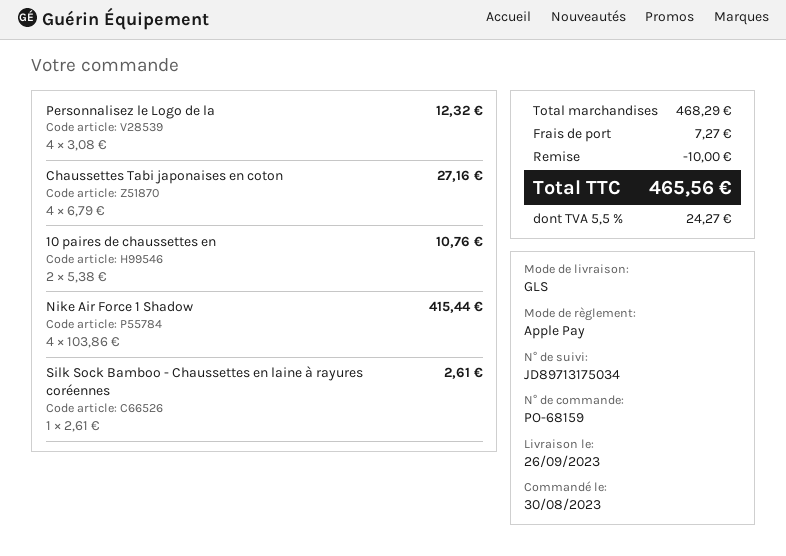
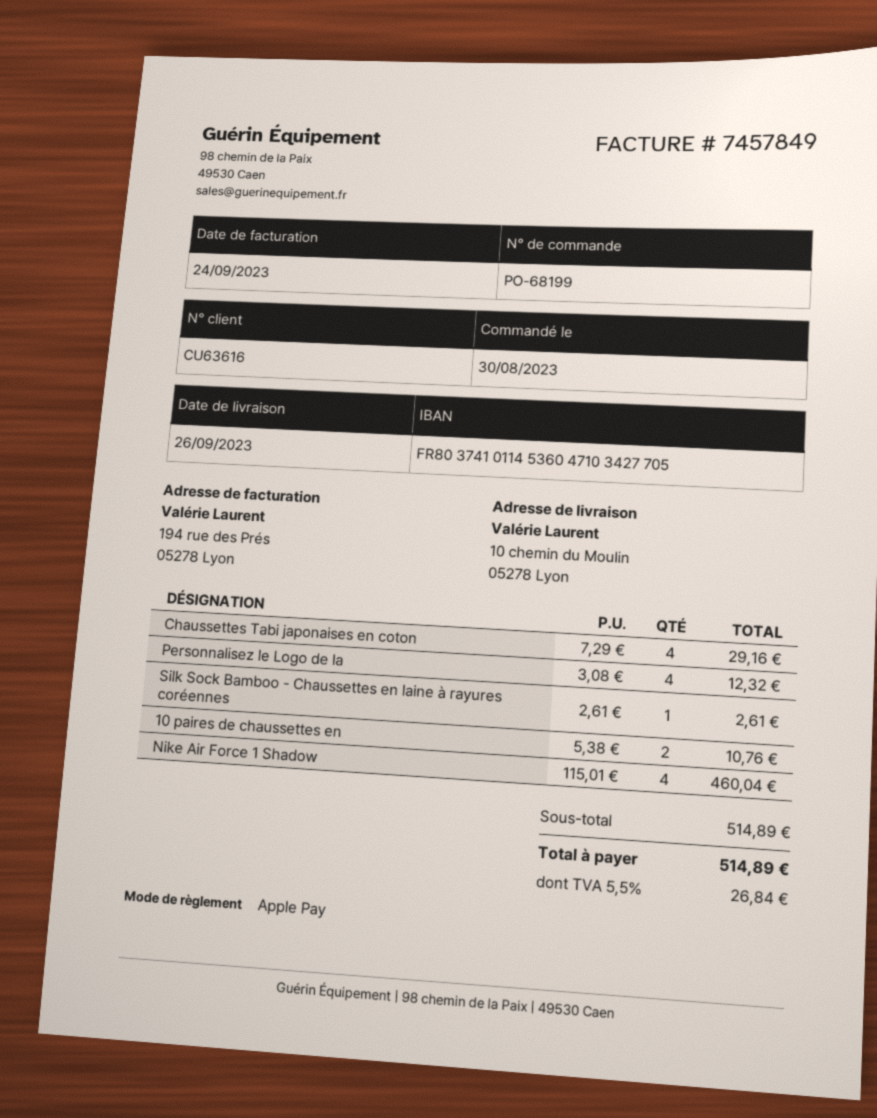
order number: PO-68159 -> PO-68199
Chaussettes Tabi japonaises en coton: 4 x 6.79 = 27.16 -> 4 x 7.29 = 29.16
Nike Air Force 1 Shadow: 4 x 103.86 = 415.44 -> 4 x 115.01 = 460.04
subtotal: 468.29 -> 514.89
discount: 10.00 -> none
shipping: 7.27 -> none
tax: 5.5% = 24.27 -> 5.5% = 26.84
total: 465.56 -> 514.89

